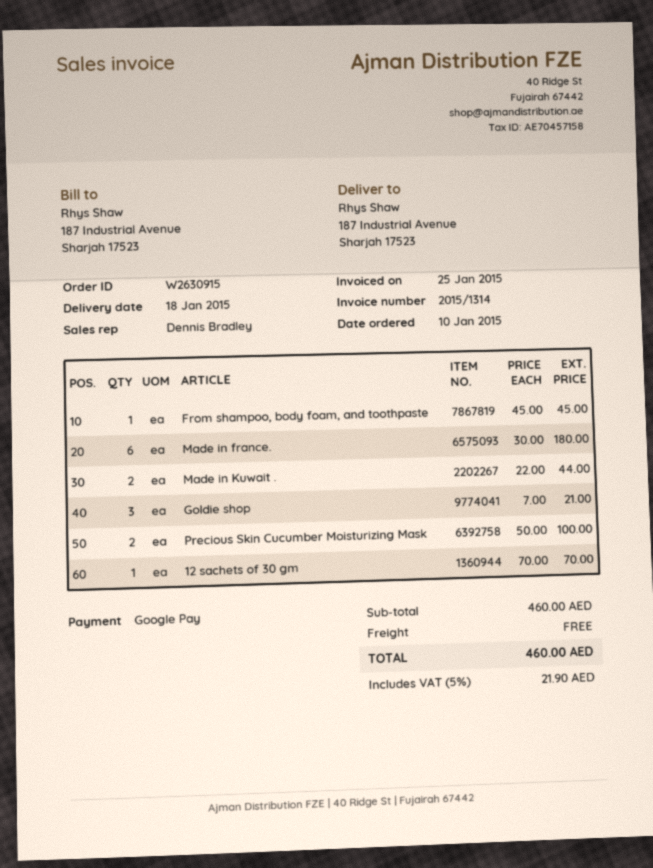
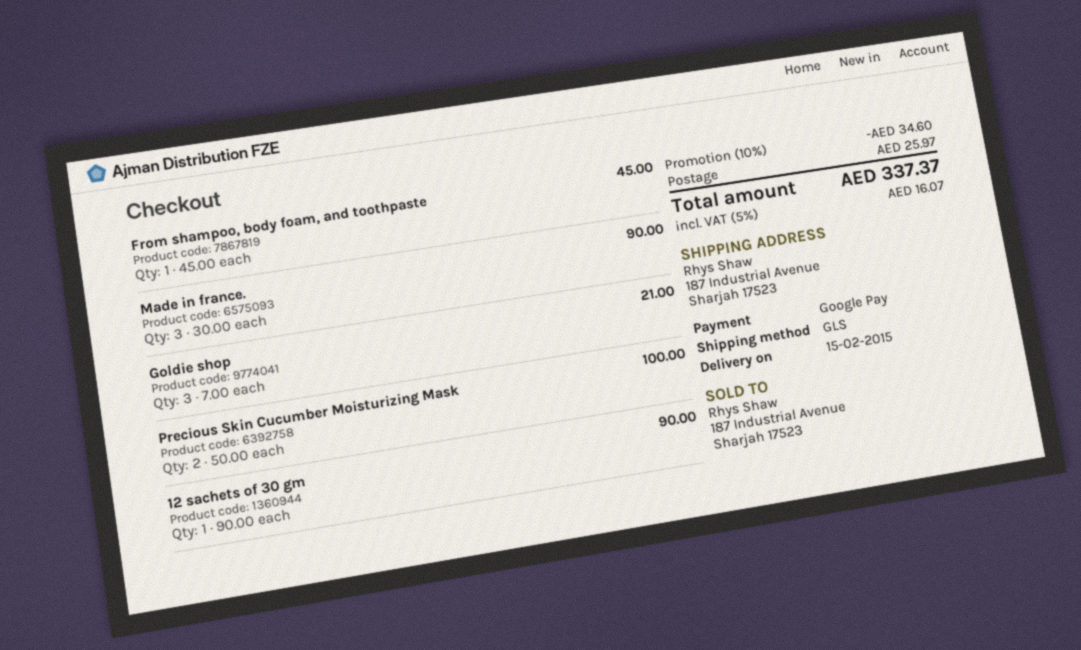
delivery date: 2015-01-18 -> 2015-02-15
Made in france.: 6 x 30.00 = 180.00 -> 3 x 30.00 = 90.00
Made in Kuwait .: 2 x 22.00 = 44.00 -> none
12 sachets of 30 gm: 1 x 70.00 = 70.00 -> 1 x 90.00 = 90.00
discount: none -> 10% = 34.60
shipping: 0.00 -> 25.97
tax: 5% = 21.90 -> 5% = 16.07
total: 460.00 -> 337.37

